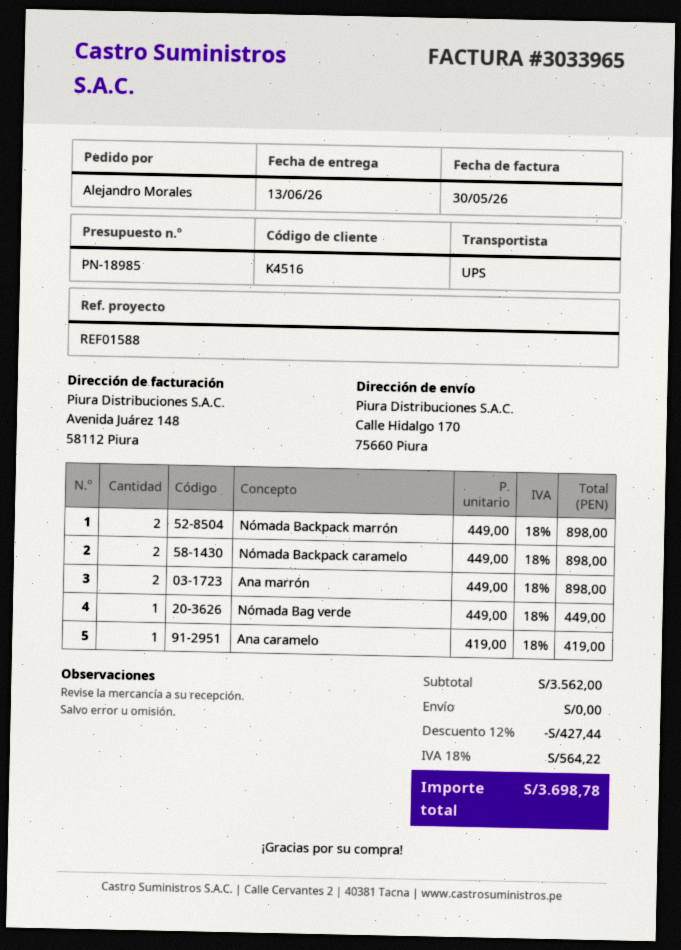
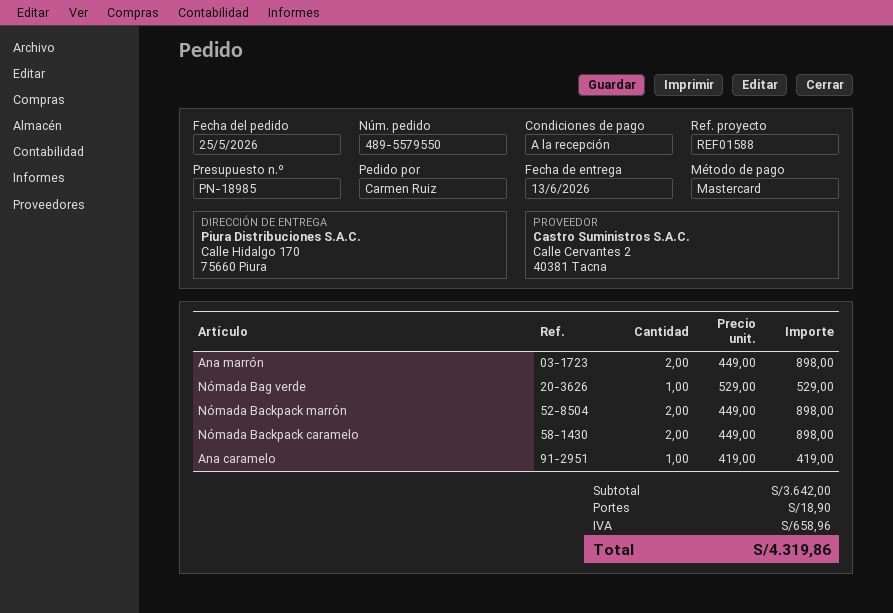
ordered by: Alejandro Morales -> Carmen Ruiz
Nómada Bag verde: 1 x 449.00 = 449.00 -> 1 x 529.00 = 529.00
subtotal: 3562.00 -> 3642.00
discount: 12% = 427.44 -> none
shipping: 0.00 -> 18.90
tax: 564.22 -> 658.96
total: 3698.78 -> 4319.86

